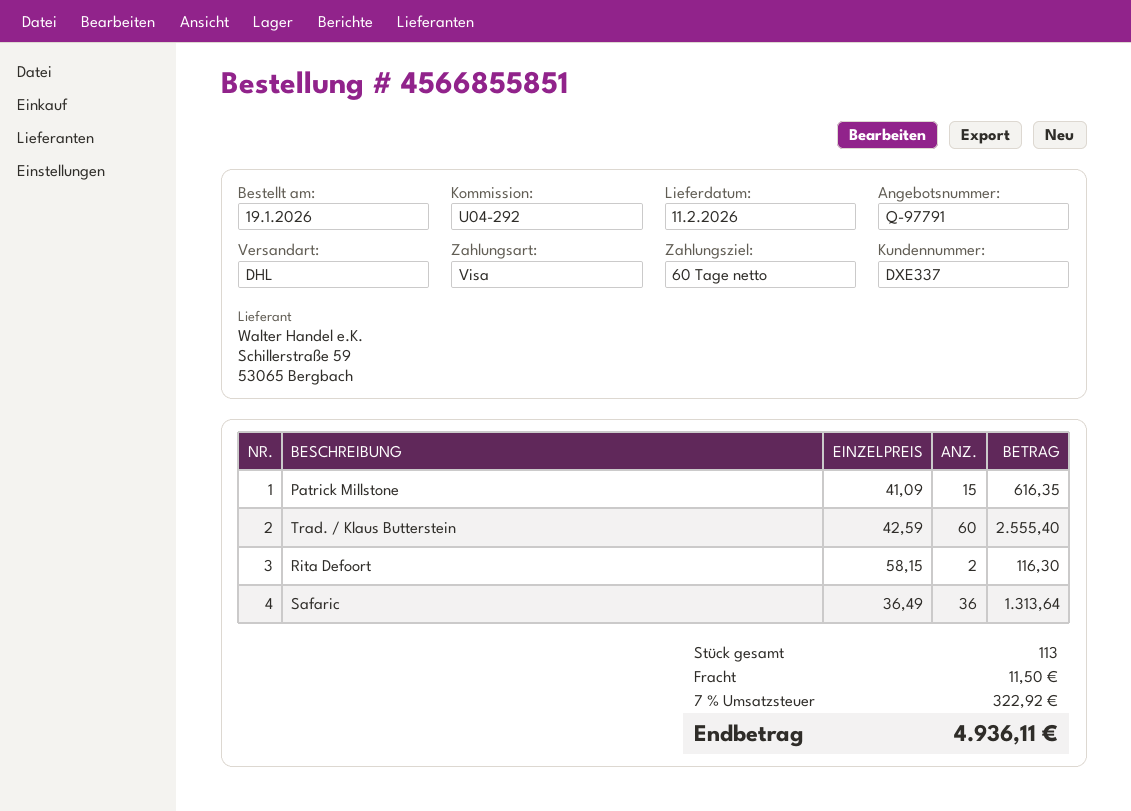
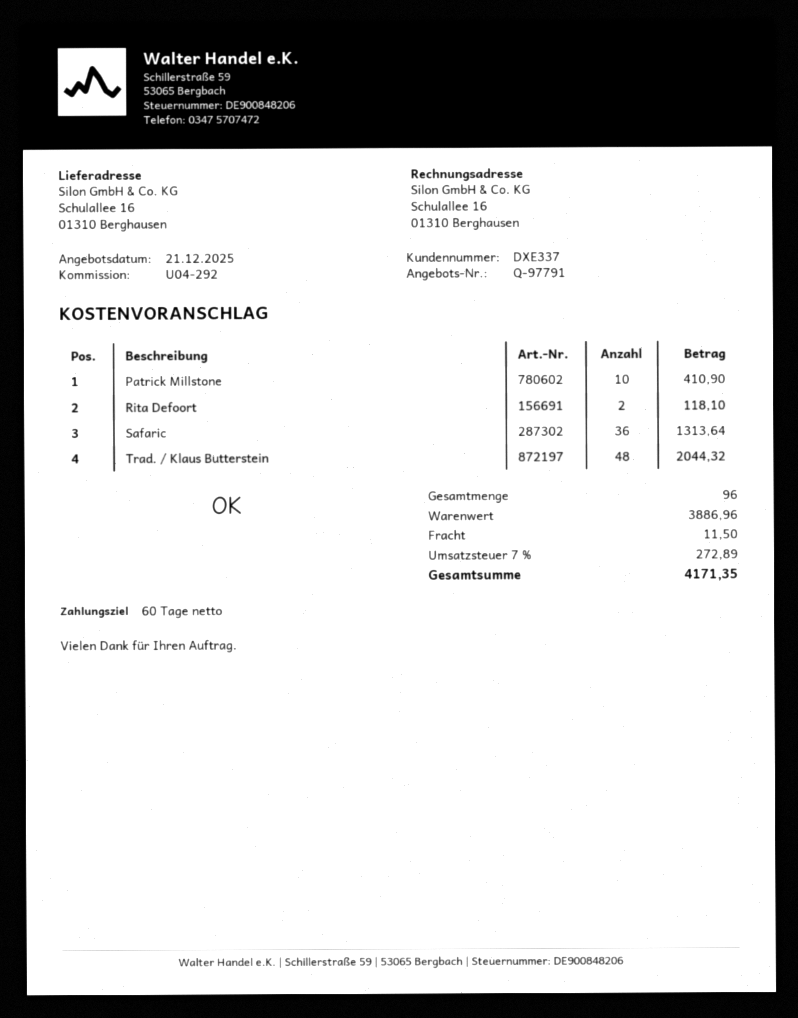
Patrick Millstone: 15 for 616.35 -> 10 for 410.90
Trad. / Klaus Butterstein: 60 for 2555.40 -> 48 for 2044.32
Rita Defoort: 2 for 116.30 -> 2 for 118.10
total quantity: 113 -> 96
tax: 7% = 322.92 -> 7% = 272.89
total: 4936.11 -> 4171.35

